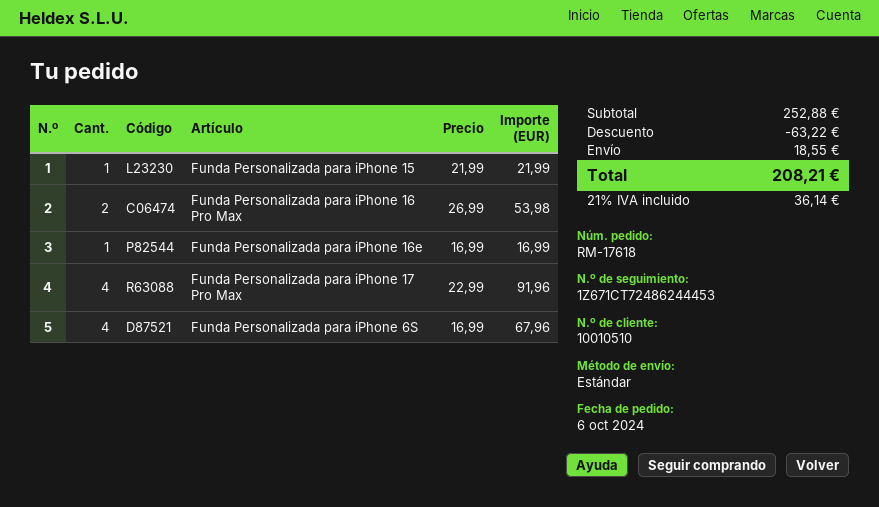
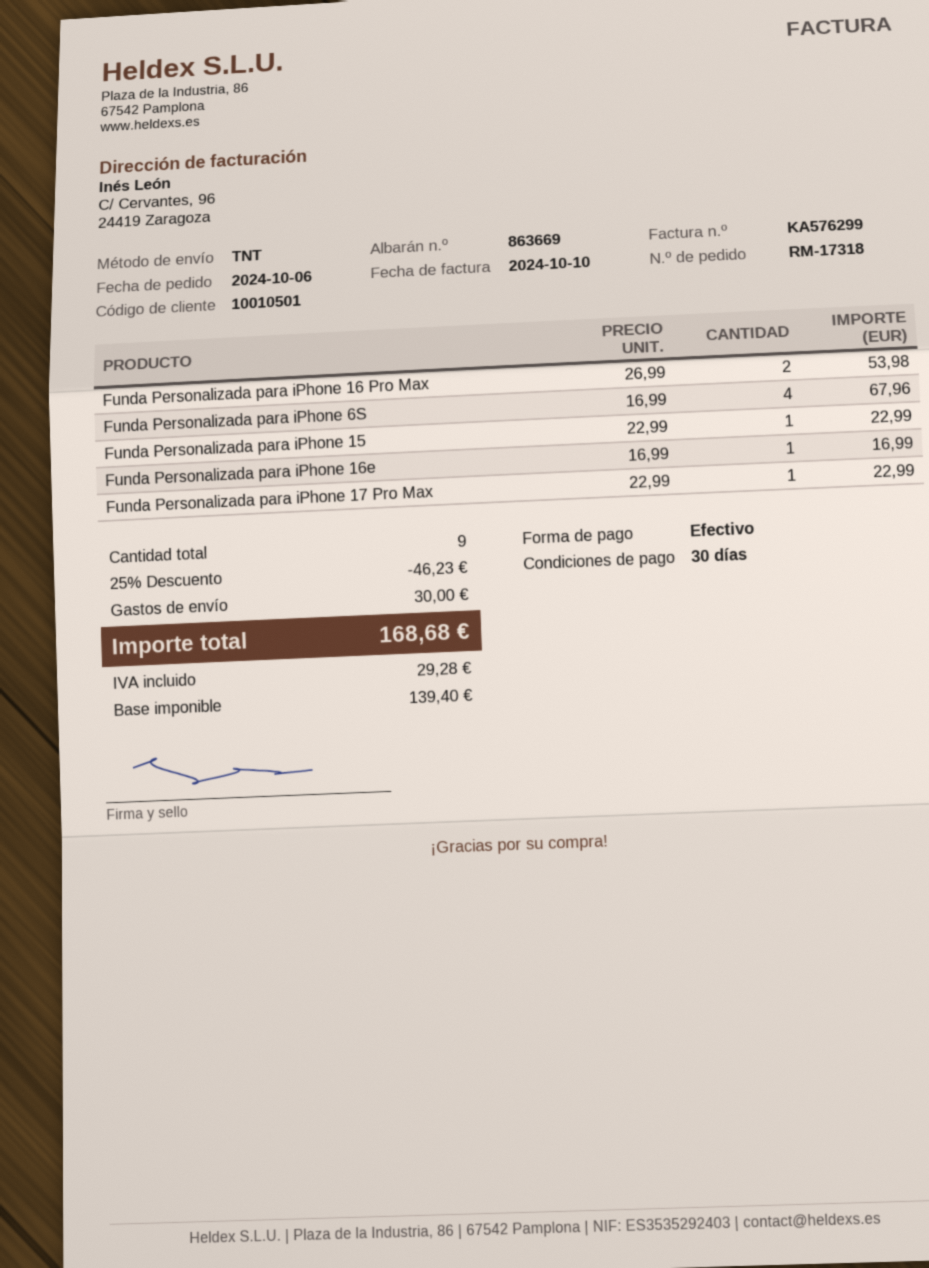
order number: RM-17618 -> RM-17318
customer number: 10010510 -> 10010501
shipping method: standard -> TNT
Funda Personalizada para iPhone 15: 1 x 21.99 = 21.99 -> 1 x 22.99 = 22.99
Funda Personalizada para iPhone 17 Pro Max: 4 x 22.99 = 91.96 -> 1 x 22.99 = 22.99
discount: 63.22 -> 46.23
shipping: 18.55 -> 30.00
tax: 36.14 -> 29.28
total: 208.21 -> 168.68

